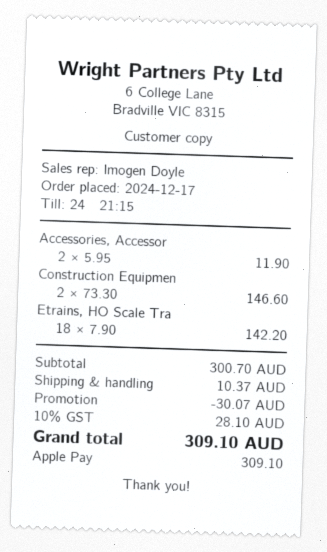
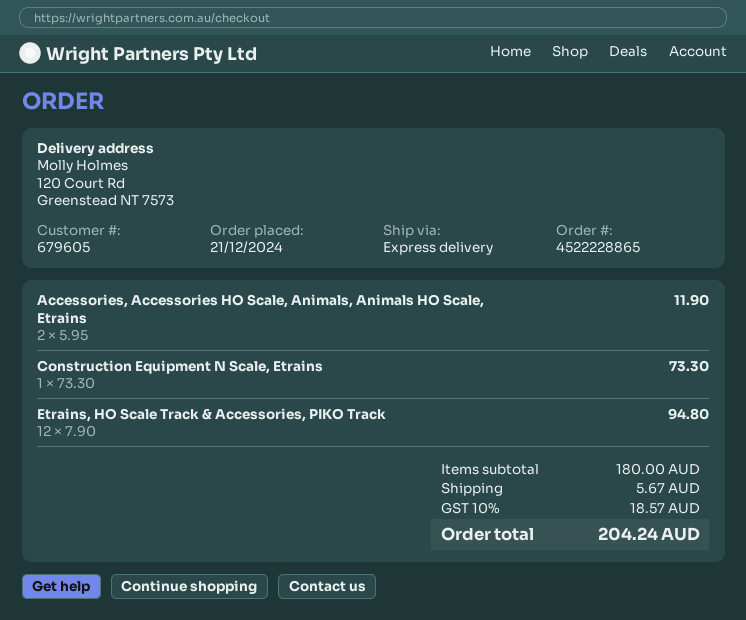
order date: 2024-12-17 -> 2024-12-21
Construction Equipmen: 2 x 73.30 = 146.60 -> 1 x 73.30 = 73.30
Etrains, HO Scale Tra: 18 x 7.90 = 142.20 -> 12 x 7.90 = 94.80
subtotal: 300.70 -> 180.00
discount: 30.07 -> none
shipping: 10.37 -> 5.67
tax: 10% = 28.10 -> 10% = 18.57
total: 309.10 -> 204.24

